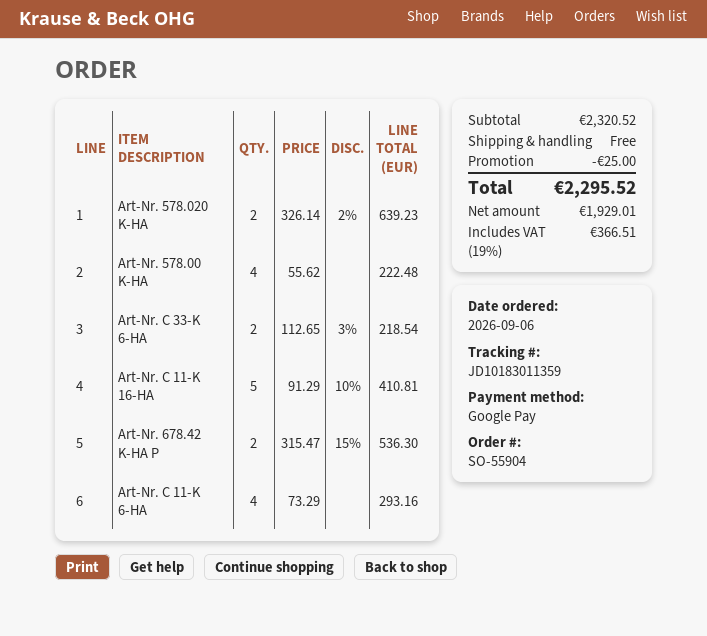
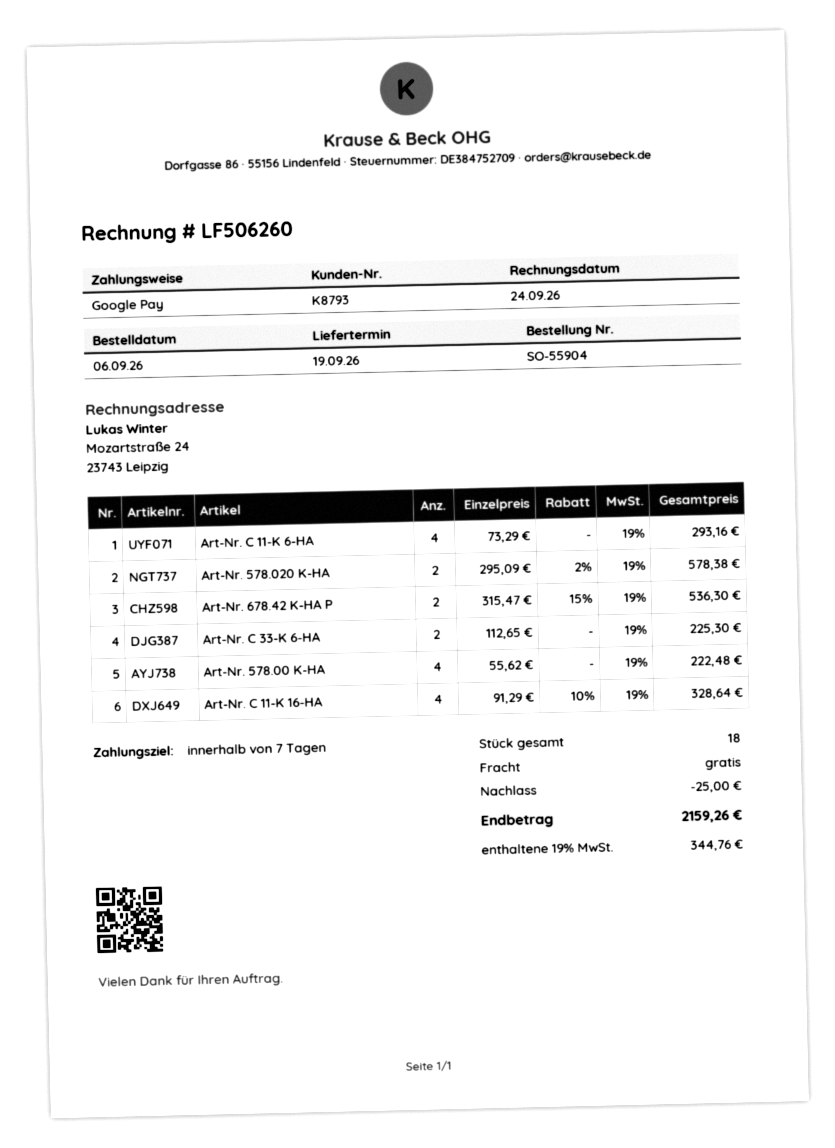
Art-Nr. 578.020 K-HA: 2 x 326.14 - 2% = 639.23 -> 2 x 295.09 - 2% = 578.38
Art-Nr. C 33-K 6-HA: 2 x 112.65 - 3% = 218.54 -> 2 x 112.65 = 225.30
Art-Nr. C 11-K 16-HA: 5 x 91.29 - 10% = 410.81 -> 4 x 91.29 - 10% = 328.64
tax: 19% = 366.51 -> 19% = 344.76
total: 2295.52 -> 2159.26

